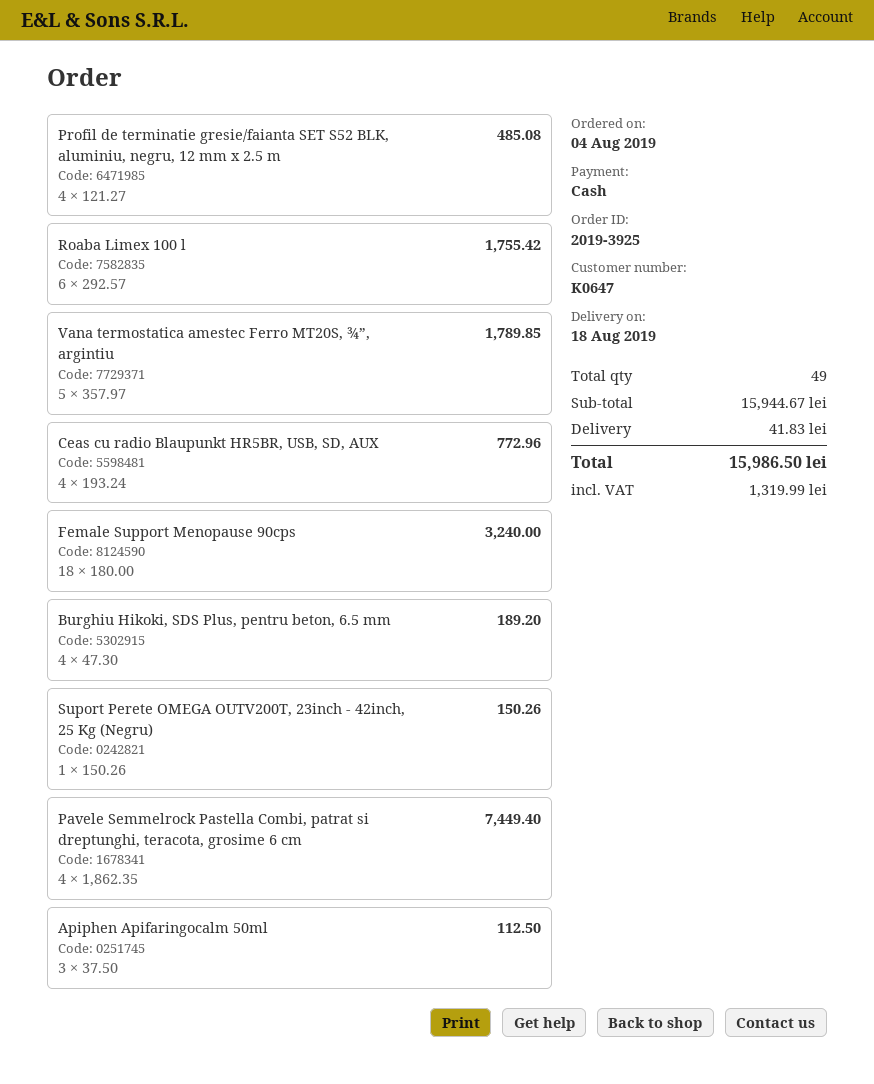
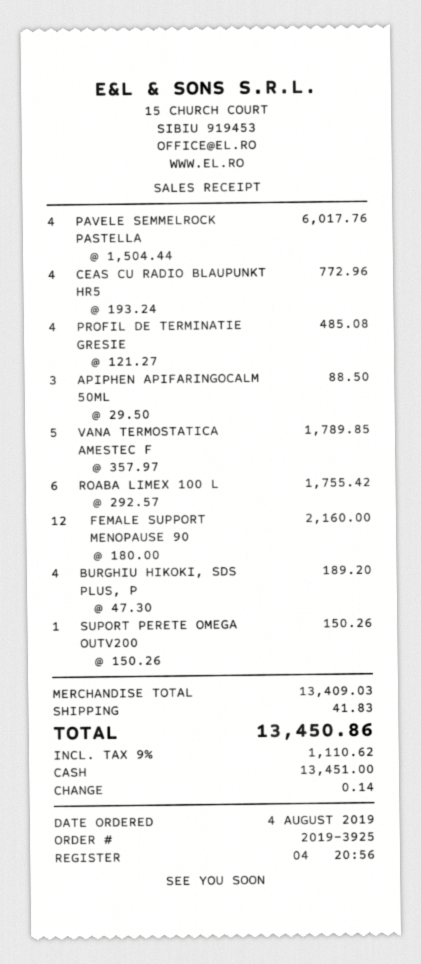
Female Support Menopause 90cps: 18 x 180.00 = 3240.00 -> 12 x 180.00 = 2160.00
Pavele Semmelrock Pastella Combi, patrat si dreptunghi, teracota, grosime 6 cm: 4 x 1862.35 = 7449.40 -> 4 x 1504.44 = 6017.76
Apiphen Apifaringocalm 50ml: 3 x 37.50 = 112.50 -> 3 x 29.50 = 88.50
subtotal: 15944.67 -> 13409.03
tax: 1319.99 -> 1110.62
total: 15986.50 -> 13450.86

